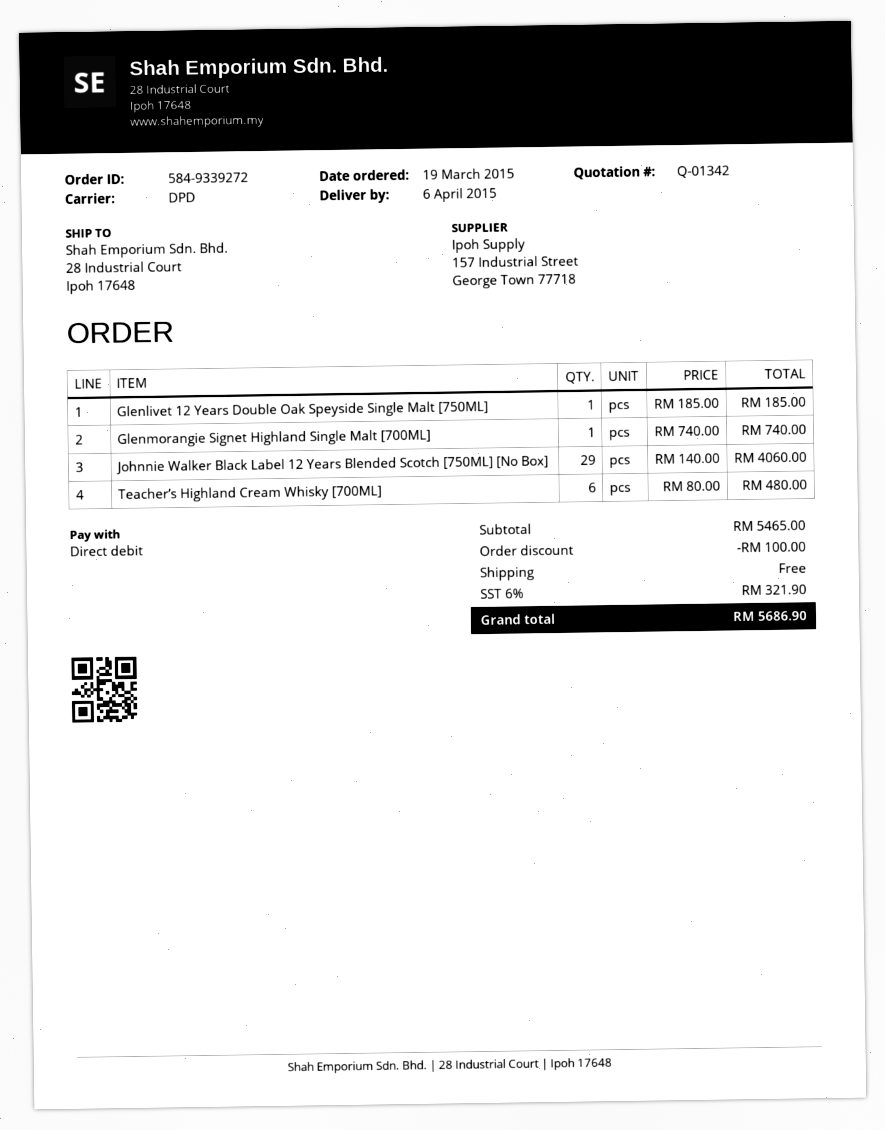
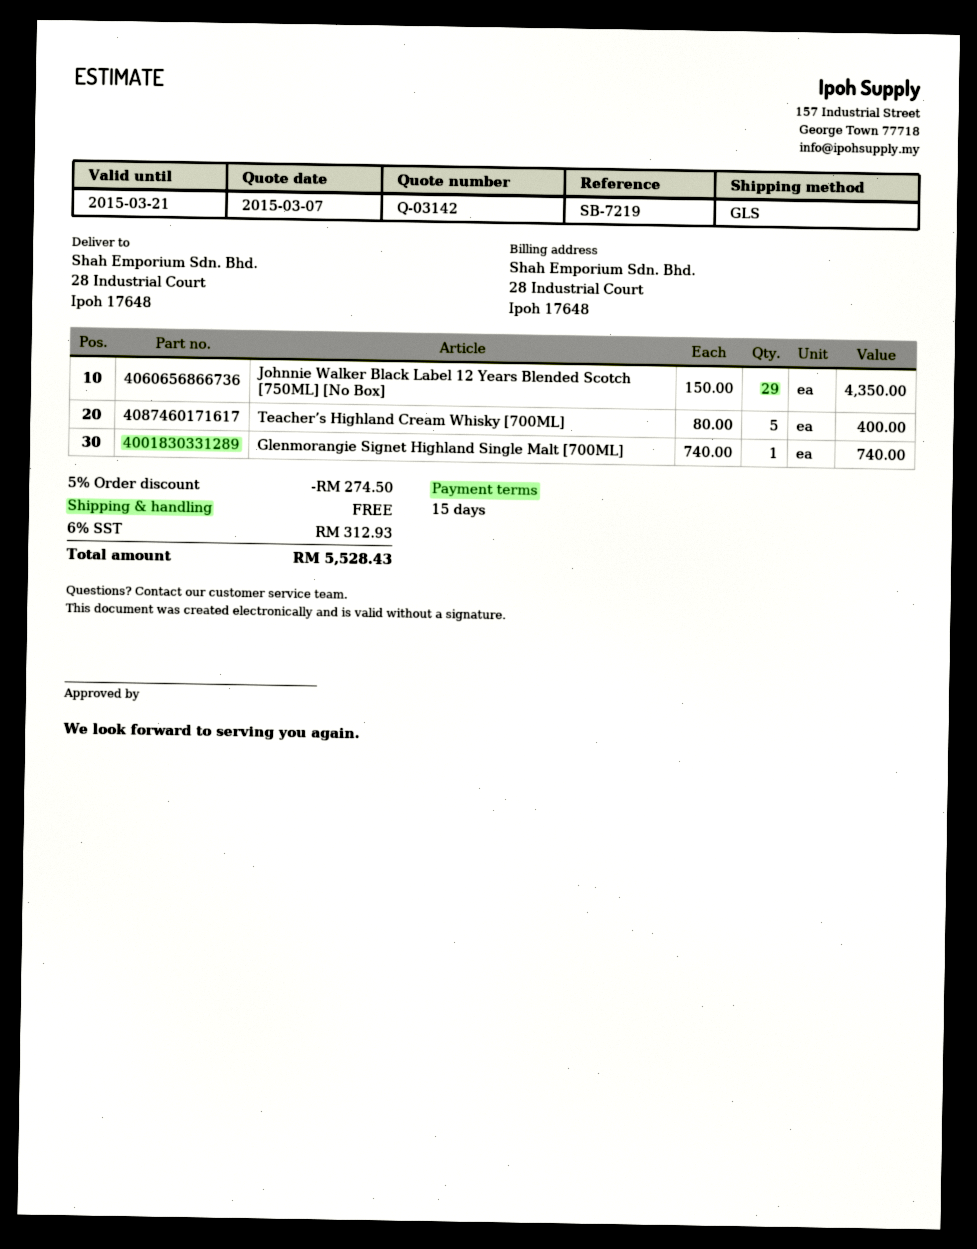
quote number: Q-01342 -> Q-03142
shipping method: DPD -> GLS
Glenlivet 12 Years Double Oak Speyside Single Malt [750ML]: 1 x 185.00 = 185.00 -> none
Johnnie Walker Black Label 12 Years Blended Scotch [750ML] [No Box]: 29 x 140.00 = 4060.00 -> 29 x 150.00 = 4350.00
Teacher’s Highland Cream Whisky [700ML]: 6 x 80.00 = 480.00 -> 5 x 80.00 = 400.00
discount: 100.00 -> 274.50
tax: 6% = 321.90 -> 6% = 312.93
total: 5686.90 -> 5528.43

